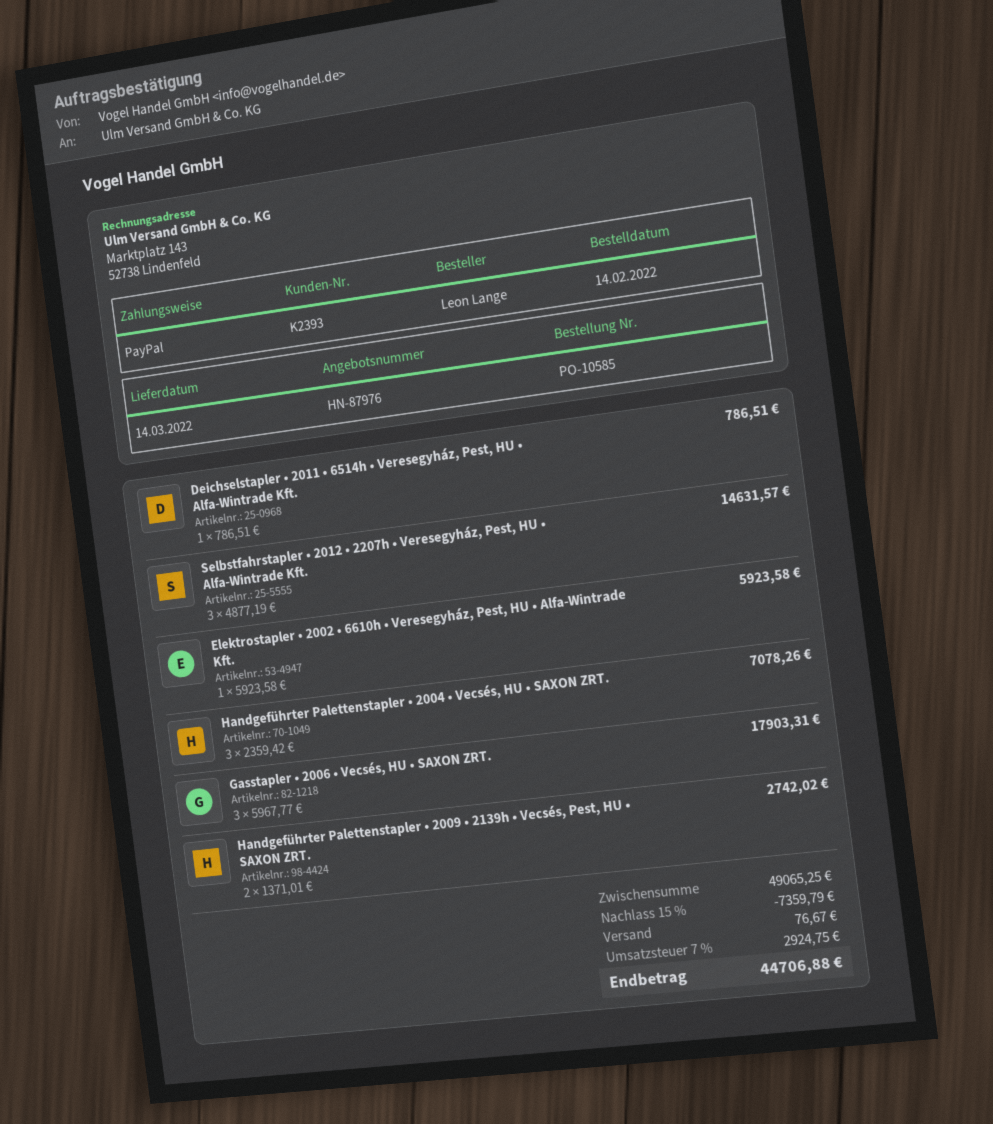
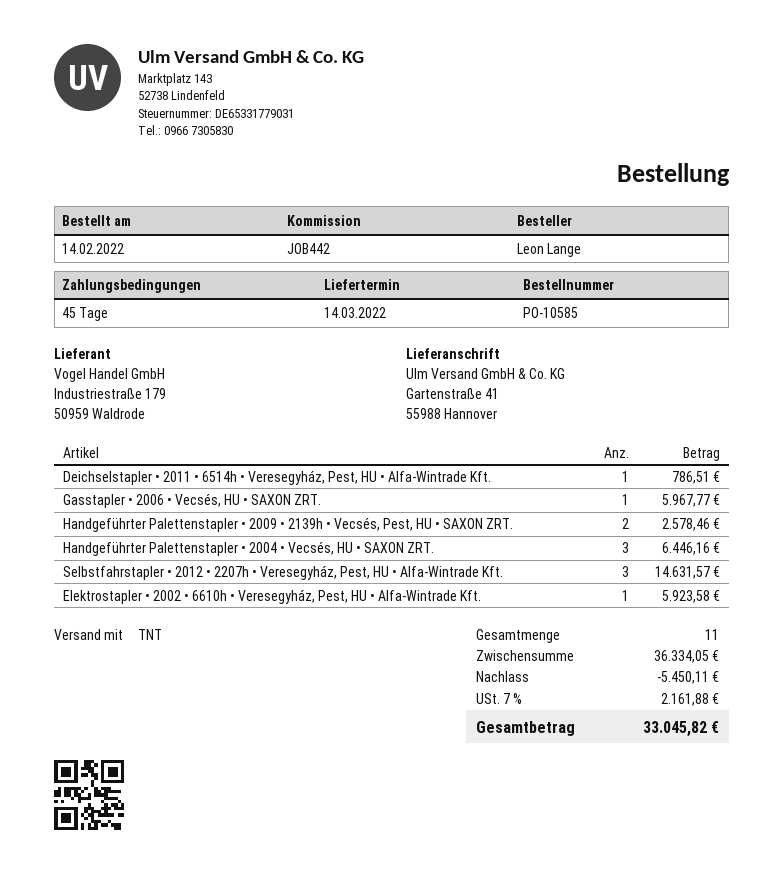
Handgeführter Palettenstapler • 2004 • Vecsés, HU • SAXON ZRT.: 3 for 7078.26 -> 3 for 6446.16
Gasstapler • 2006 • Vecsés, HU • SAXON ZRT.: 3 for 17903.31 -> 1 for 5967.77
Handgeführter Palettenstapler • 2009 • 2139h • Vecsés, Pest, HU • SAXON ZRT.: 2 for 2742.02 -> 2 for 2578.46
subtotal: 49065.25 -> 36334.05
discount: 7359.79 -> 5450.11
shipping: 76.67 -> none
tax: 7% = 2924.75 -> 7% = 2161.88
total: 44706.88 -> 33045.82

